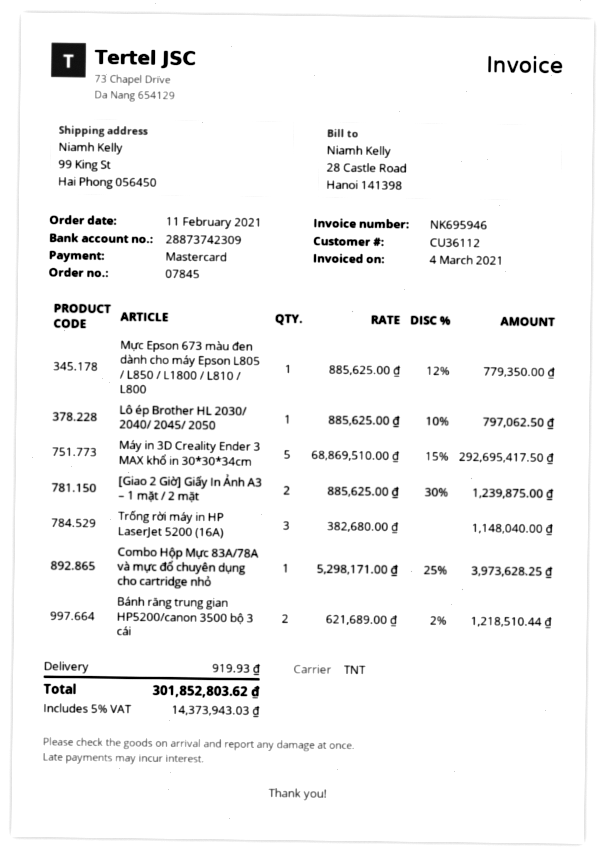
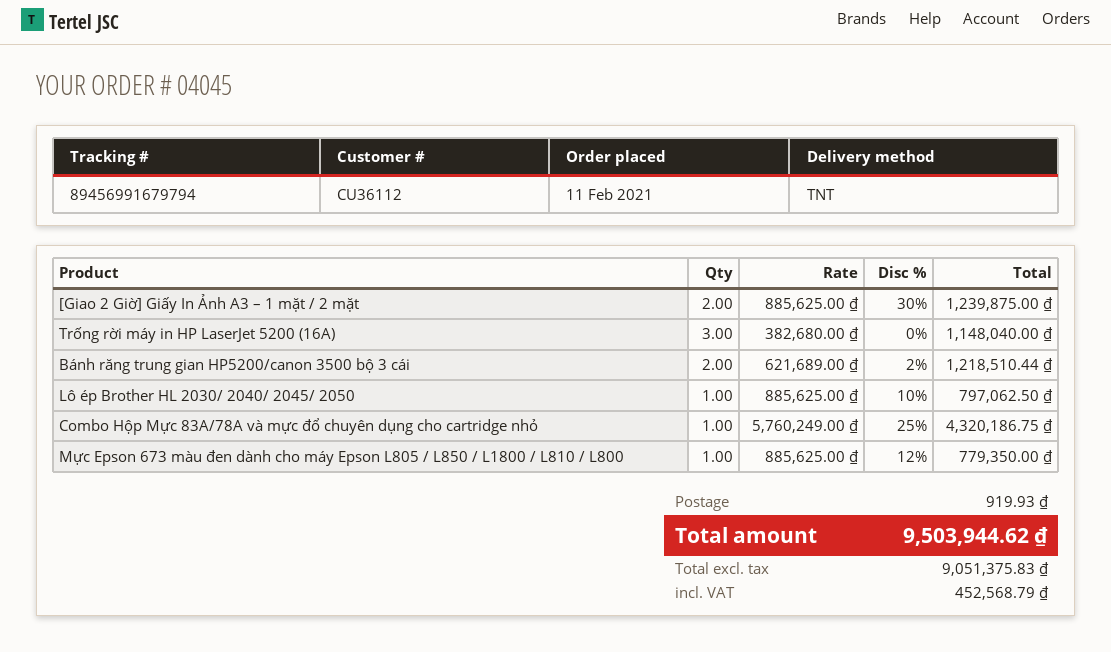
order number: 07845 -> 04045
Máy in 3D Creality Ender 3 MAX khổ in 30*30*34cm: 5 x 68869510.00 - 15% = 292695417.50 -> none
Combo Hộp Mực 83A/78A và mực đổ chuyên dụng cho cartridge nhỏ: 1 x 5298171.00 - 25% = 3973628.25 -> 1 x 5760249.00 - 25% = 4320186.75
tax: 14373943.03 -> 452568.79
total: 301852803.62 -> 9503944.62

